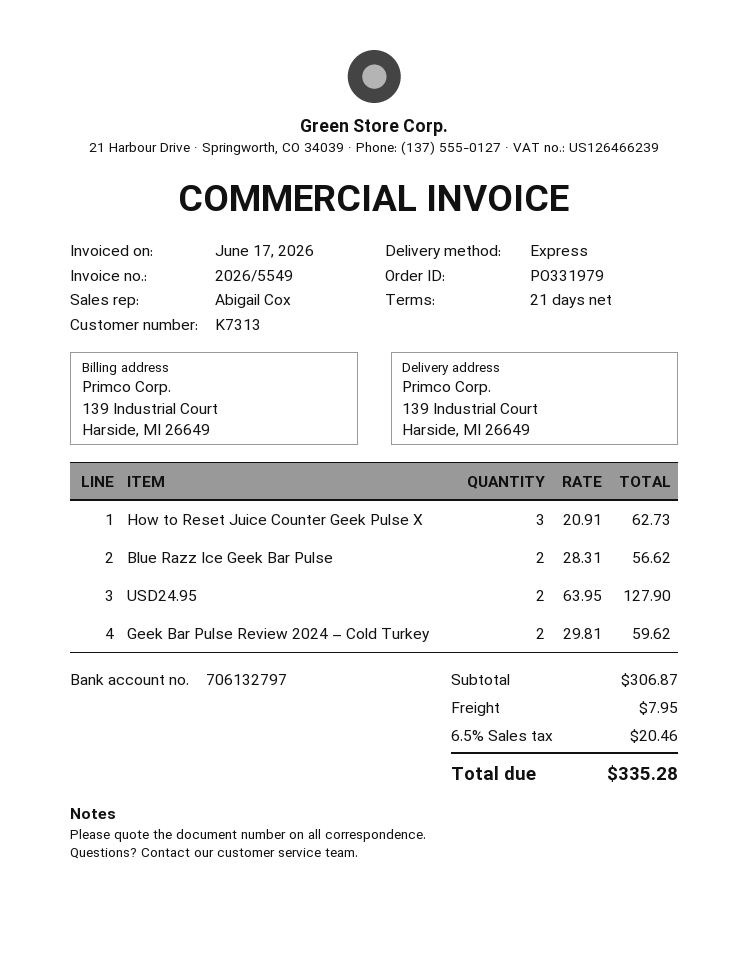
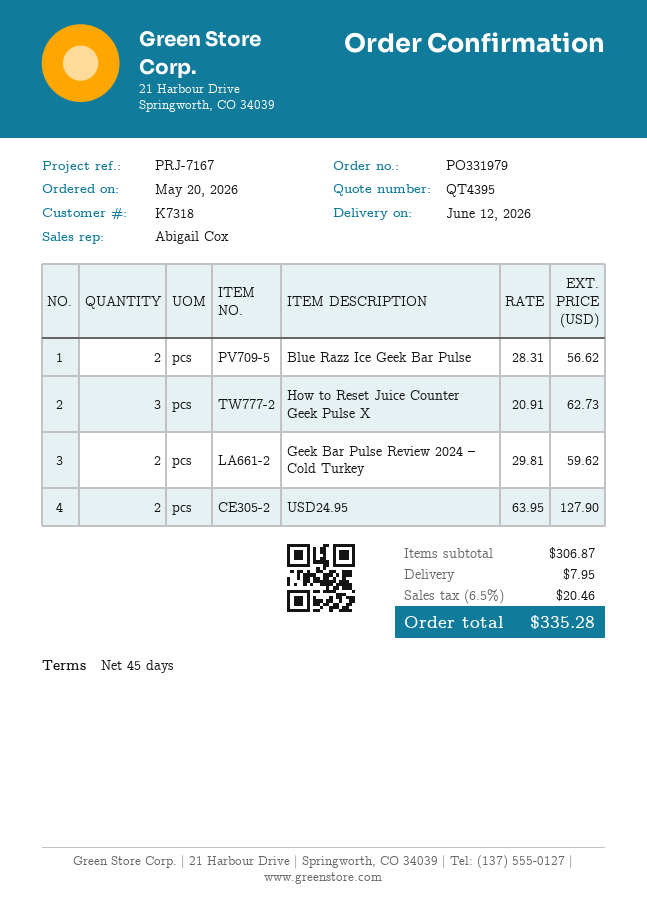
payment terms: 21 days -> 45 days
customer number: K7313 -> K7318

